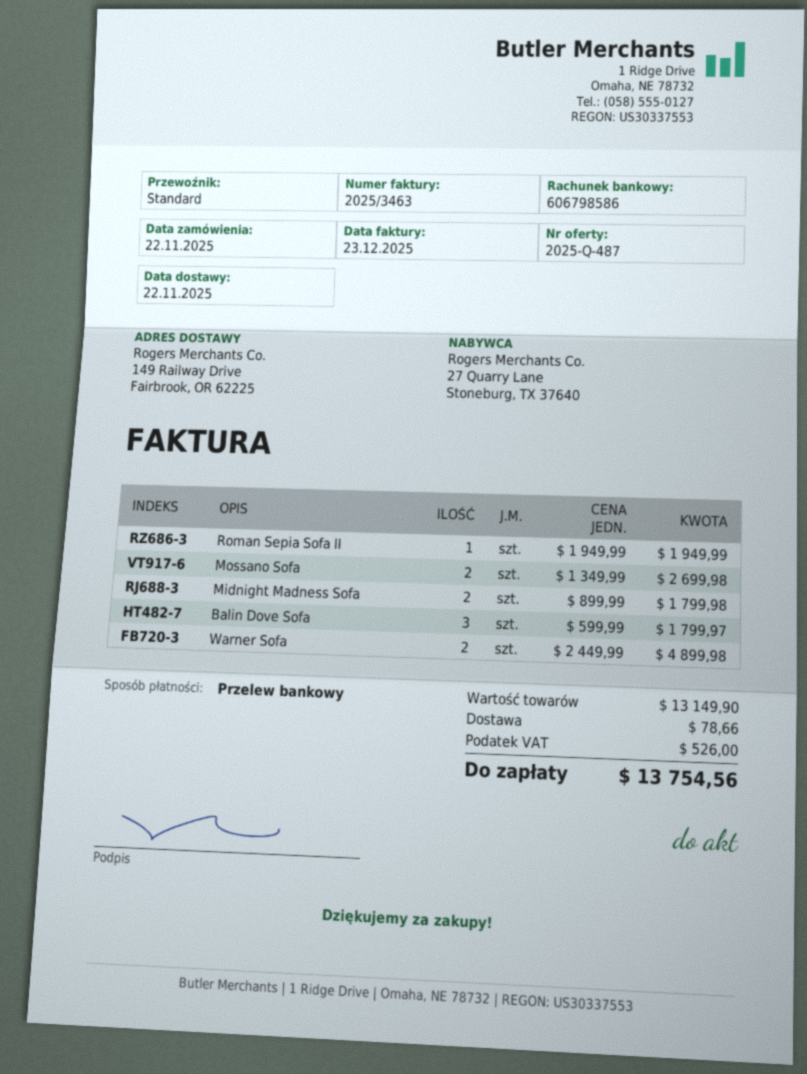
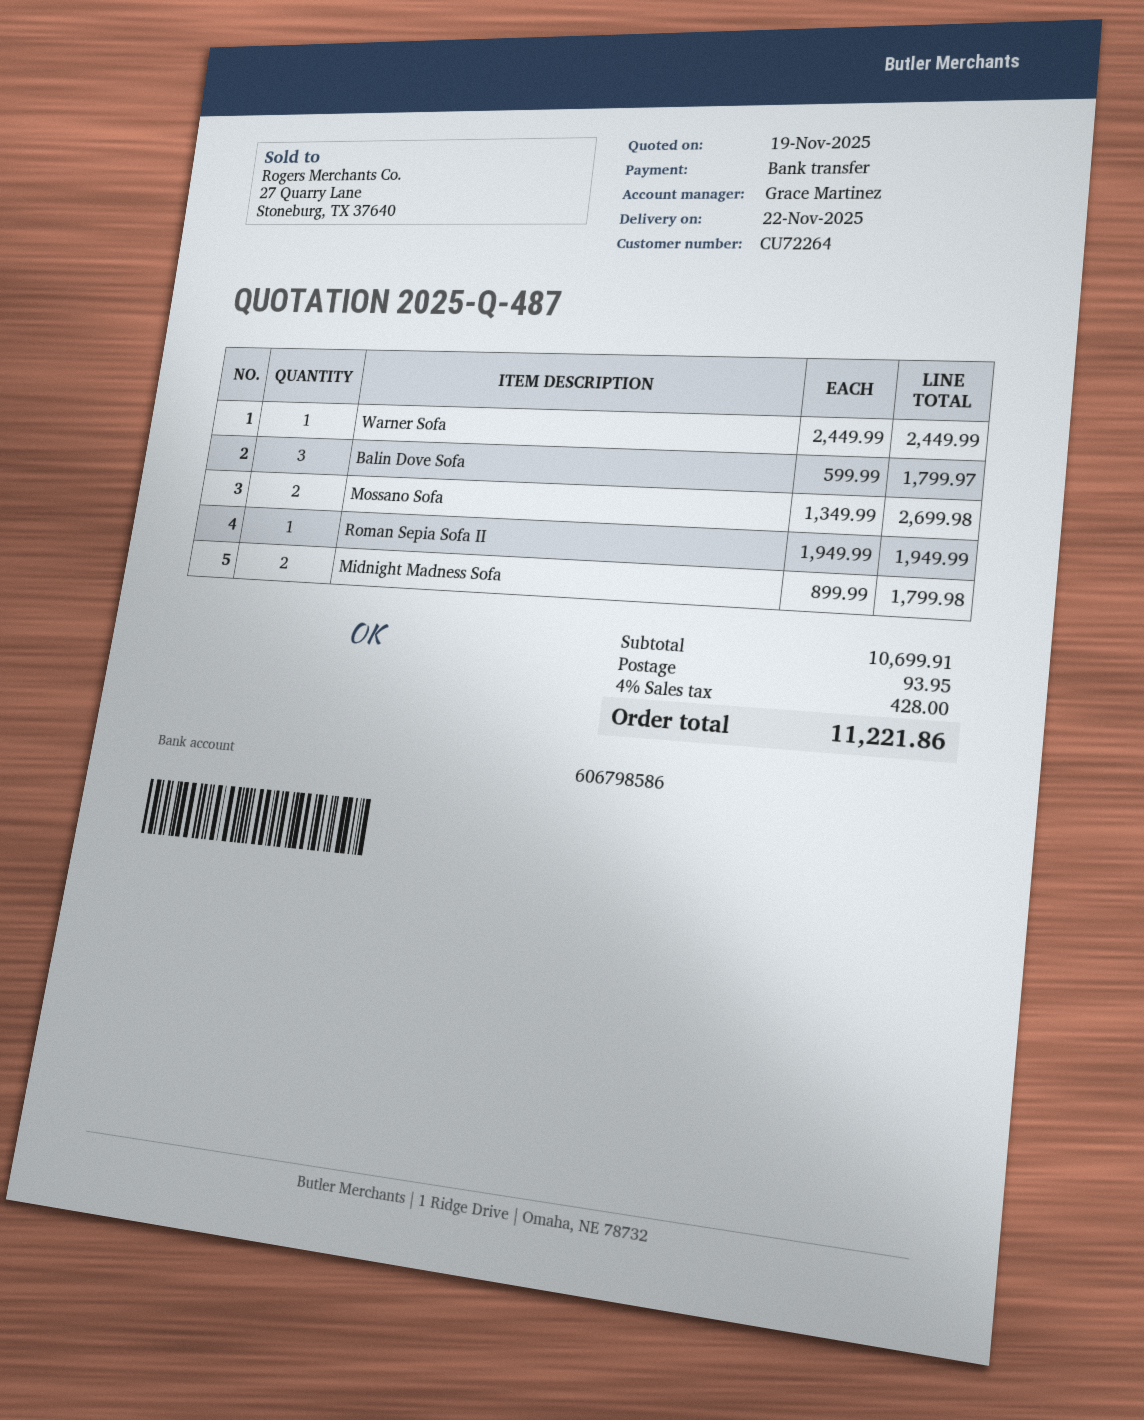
Warner Sofa: 2 x 2449.99 = 4899.98 -> 1 x 2449.99 = 2449.99
subtotal: 13149.90 -> 10699.91
shipping: 78.66 -> 93.95
tax: 526.00 -> 428.00
total: 13754.56 -> 11221.86

